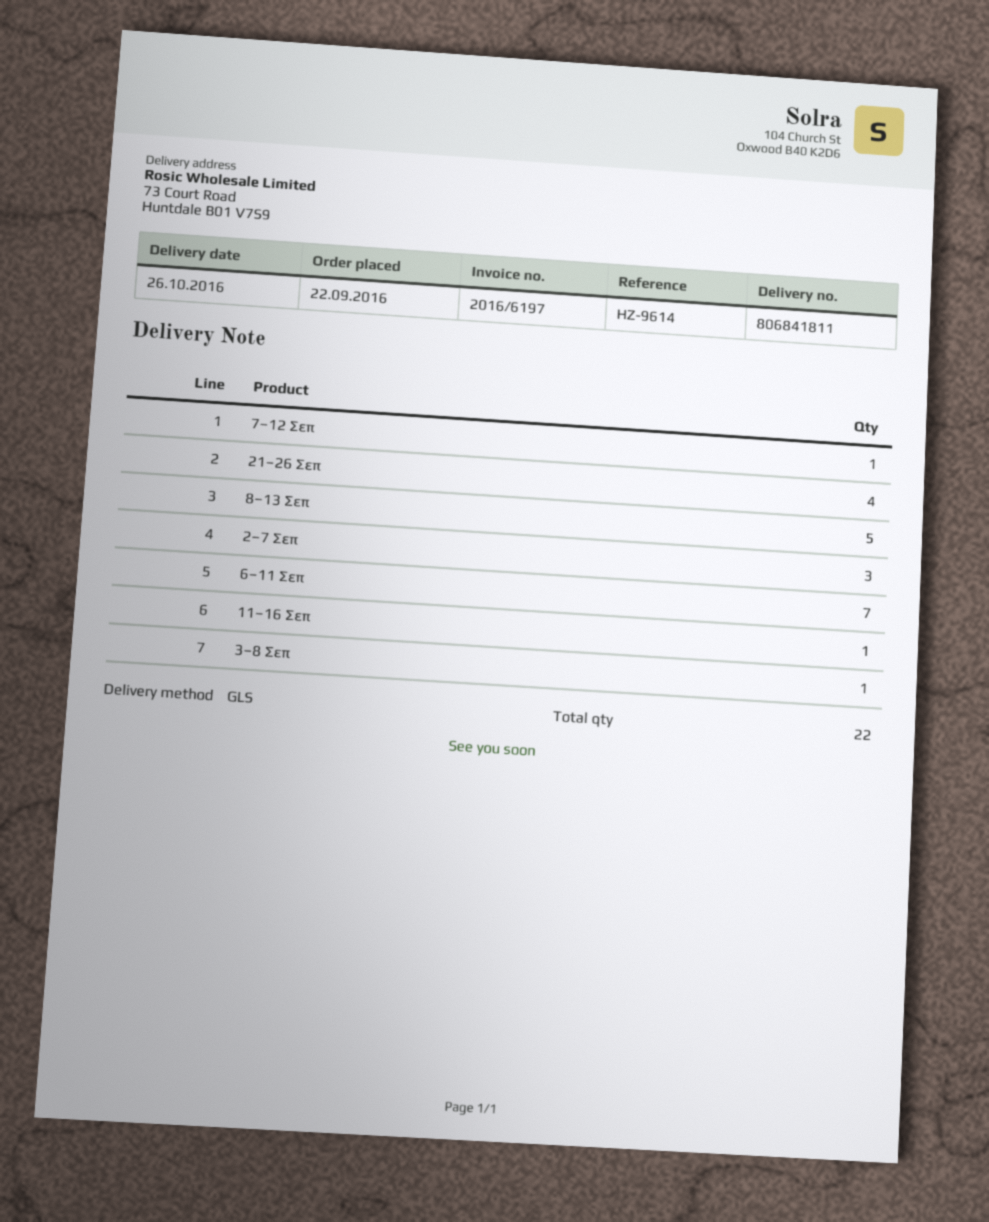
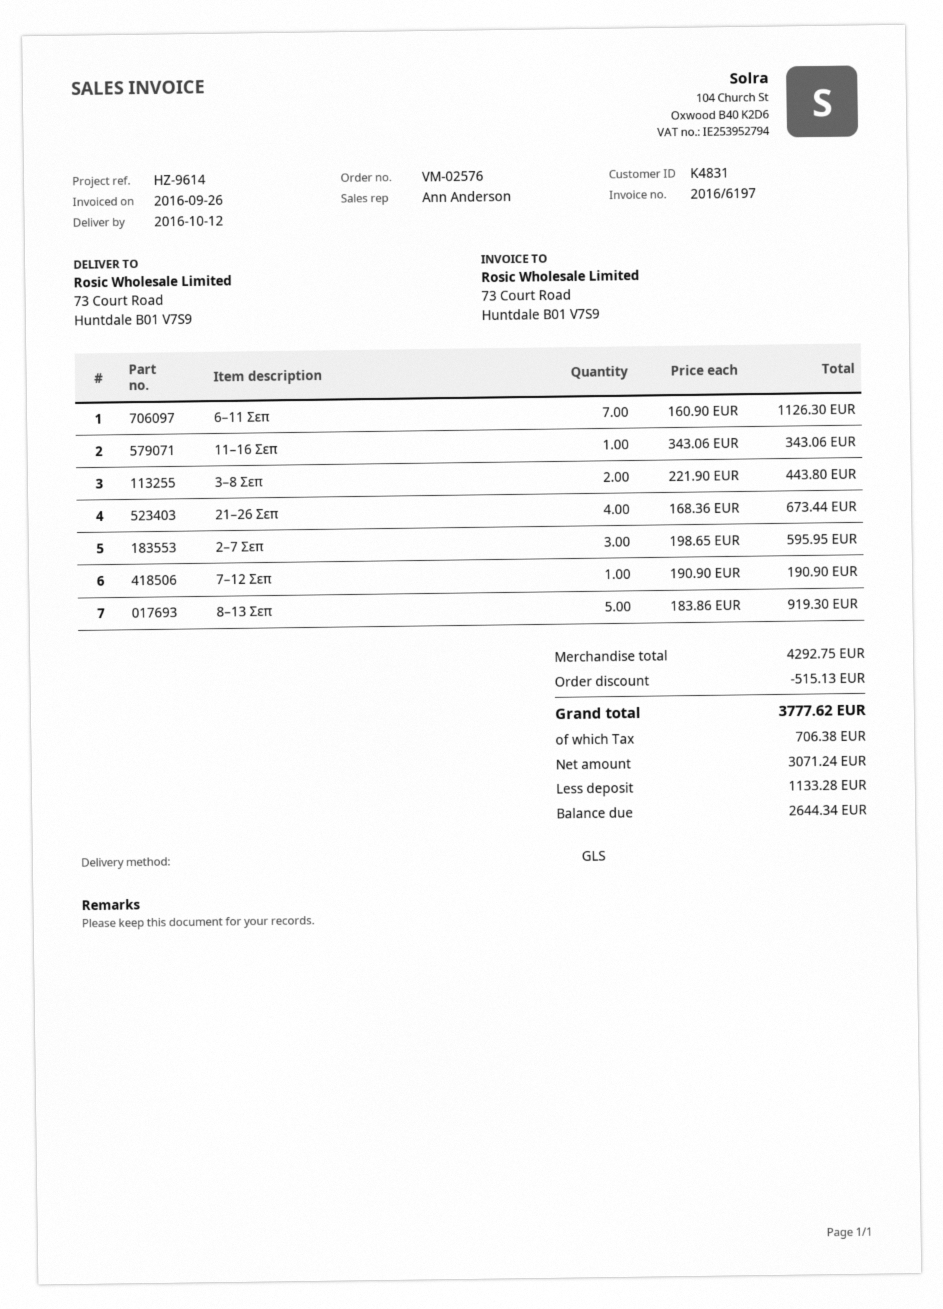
delivery date: 2016-10-26 -> 2016-10-12
3–8 Σεπ: 1 -> 2

